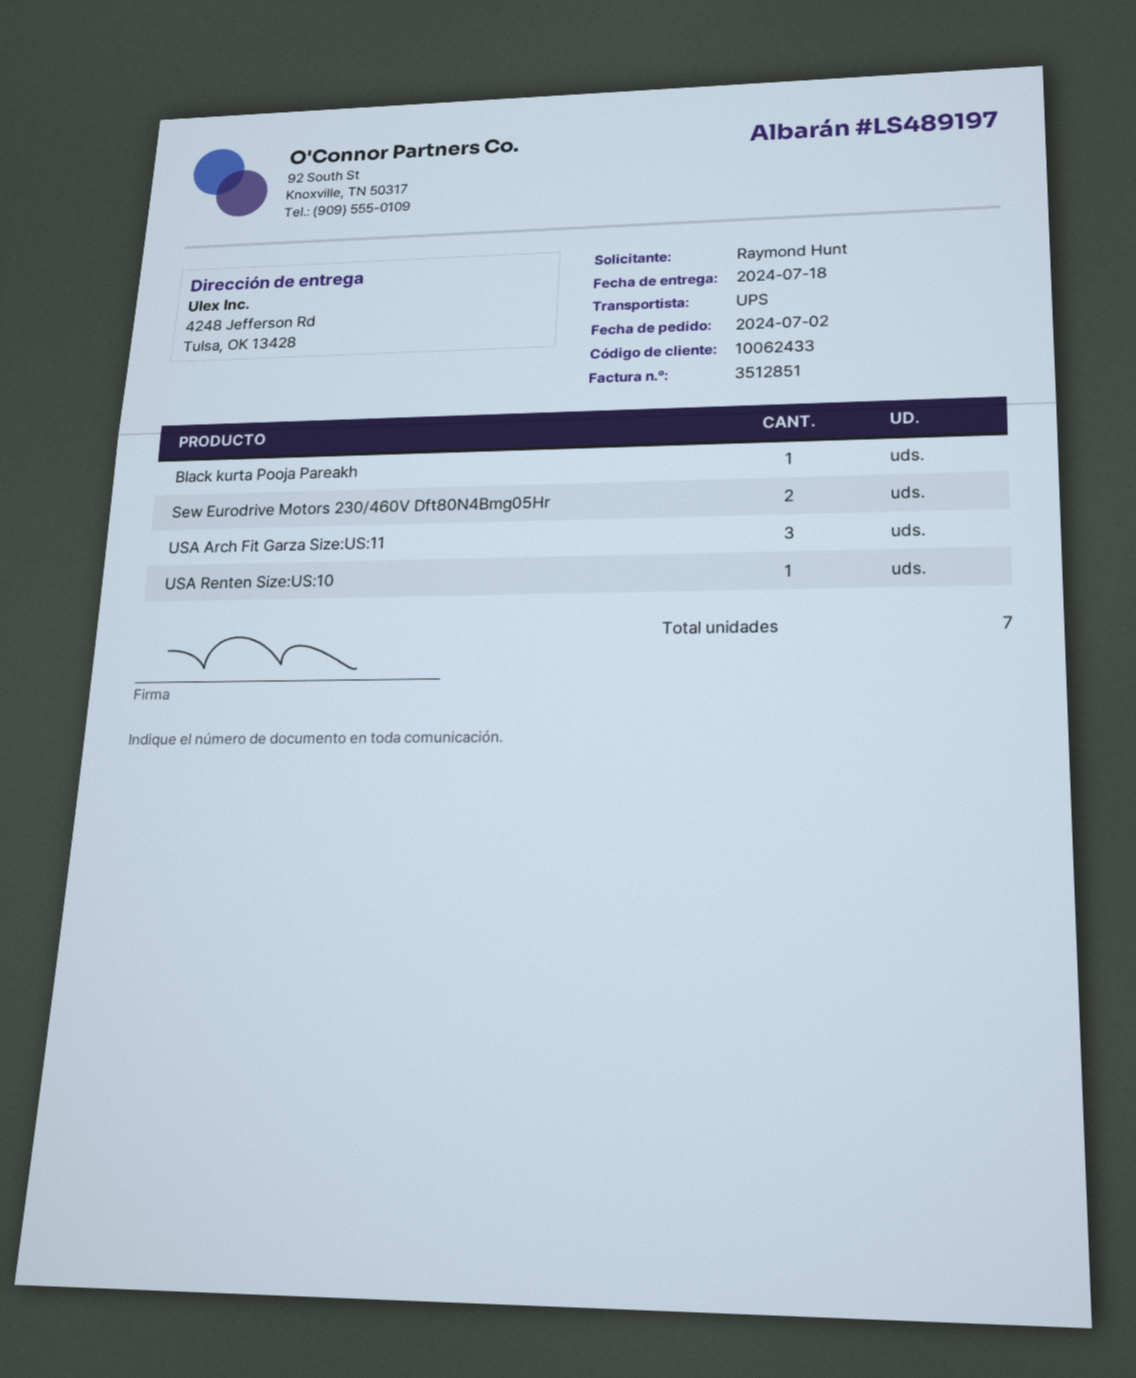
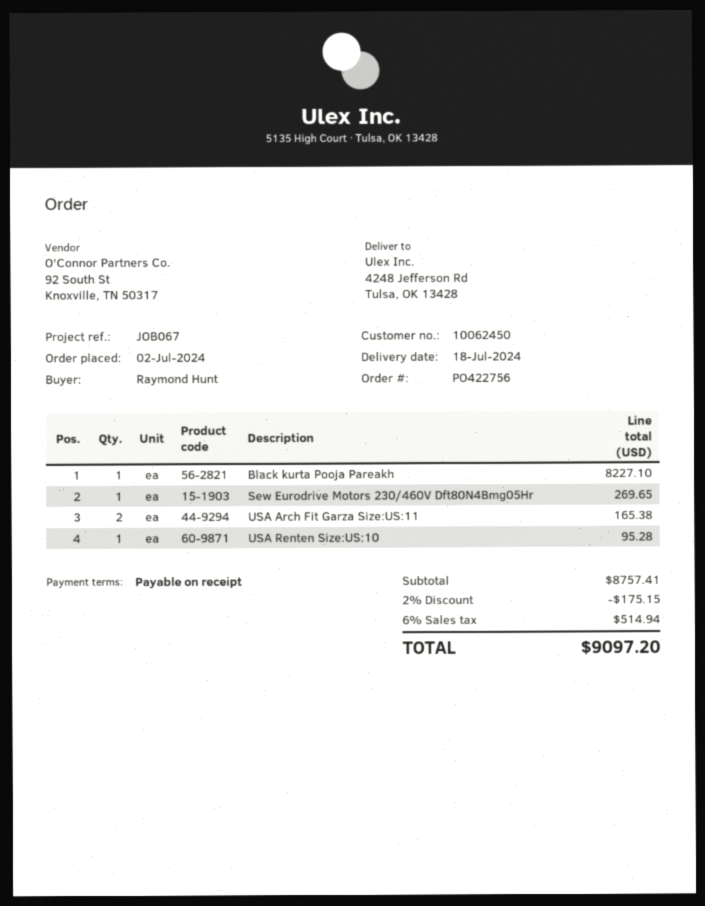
customer number: 10062433 -> 10062450
Sew Eurodrive Motors 230/460V Dft80N4Bmg05Hr: 2 -> 1
USA Arch Fit Garza Size:US:11: 3 -> 2

